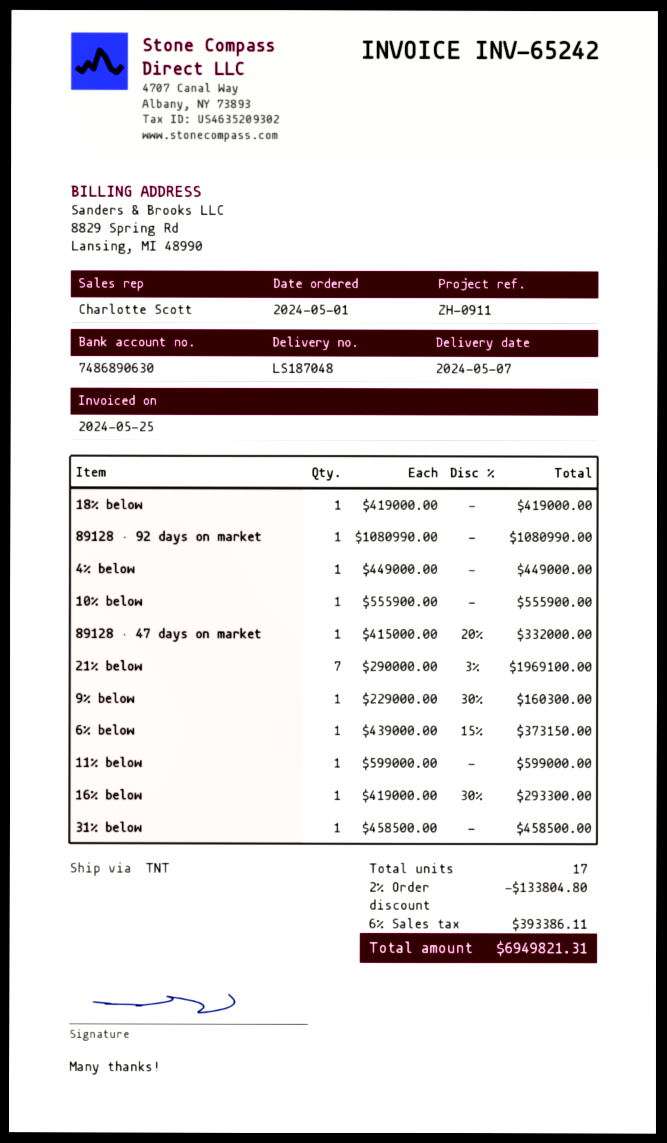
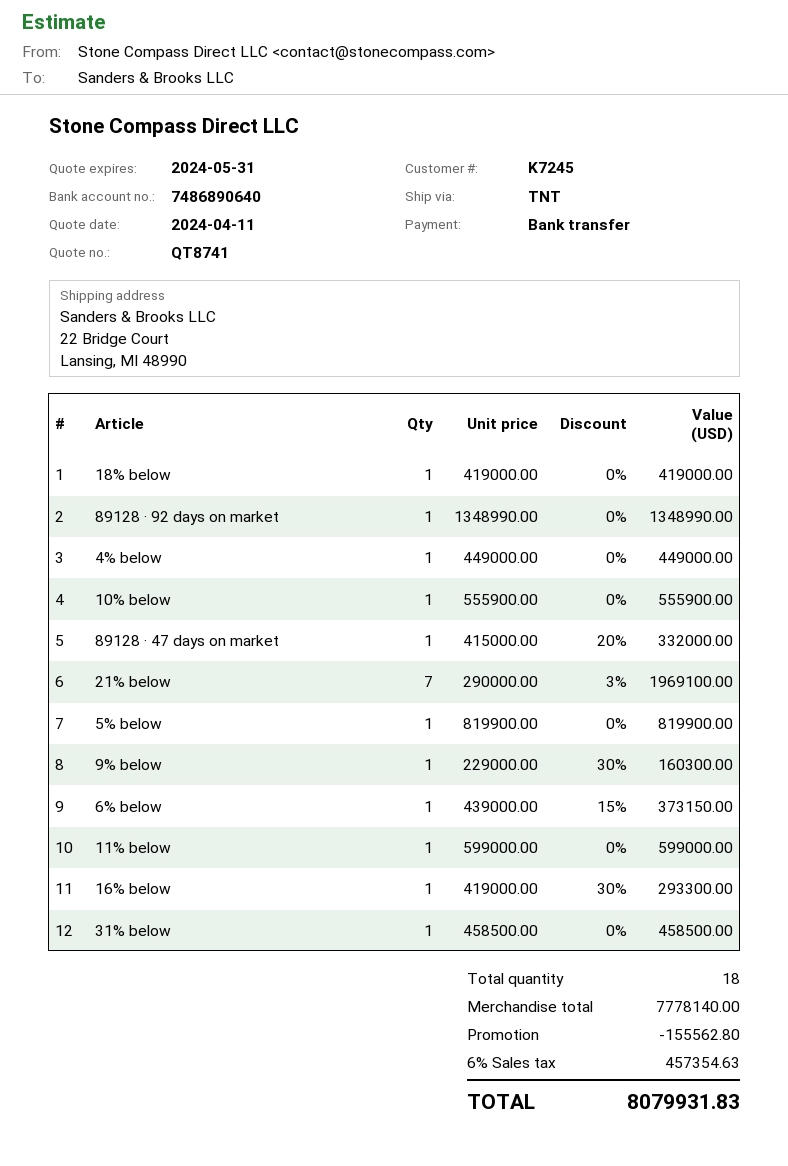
bank account: 7486890630 -> 7486890640
89128 · 92 days on market: 1 x 1080990.00 = 1080990.00 -> 1 x 1348990.00 = 1348990.00
5% below: none -> 1 x 819900.00 = 819900.00
total quantity: 17 -> 18
discount: 133804.80 -> 155562.80
tax: 6% = 393386.11 -> 6% = 457354.63
total: 6949821.31 -> 8079931.83

